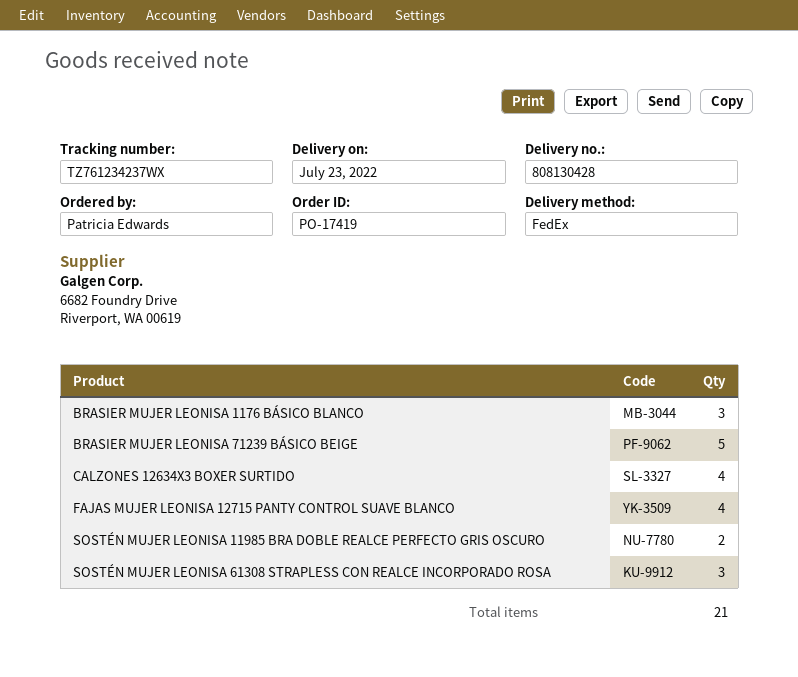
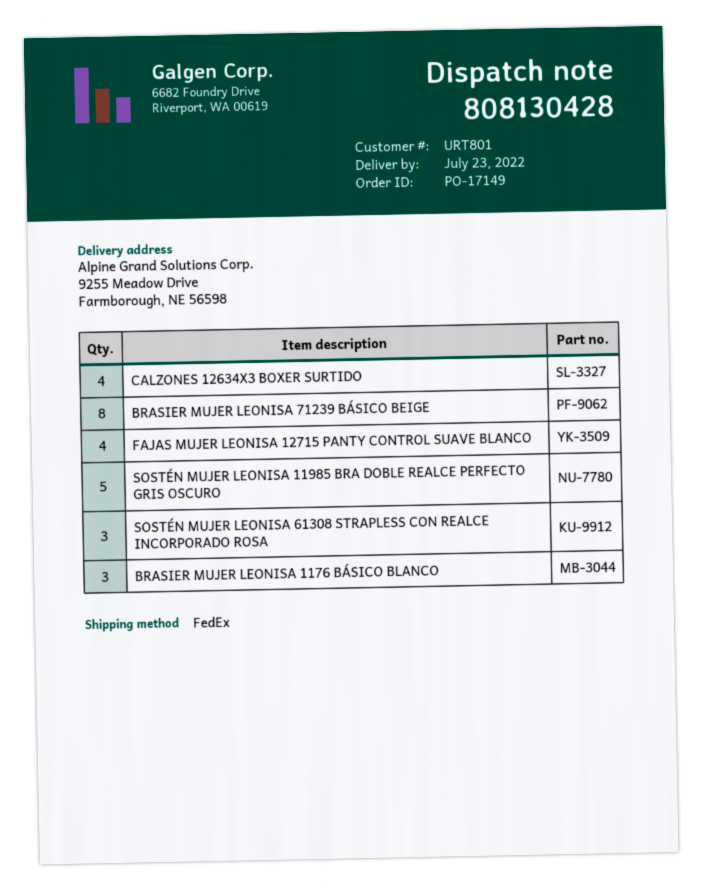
order number: PO-17419 -> PO-17149
BRASIER MUJER LEONISA 71239 BÁSICO BEIGE: 5 -> 8
SOSTÉN MUJER LEONISA 11985 BRA DOBLE REALCE PERFECTO GRIS OSCURO: 2 -> 5

